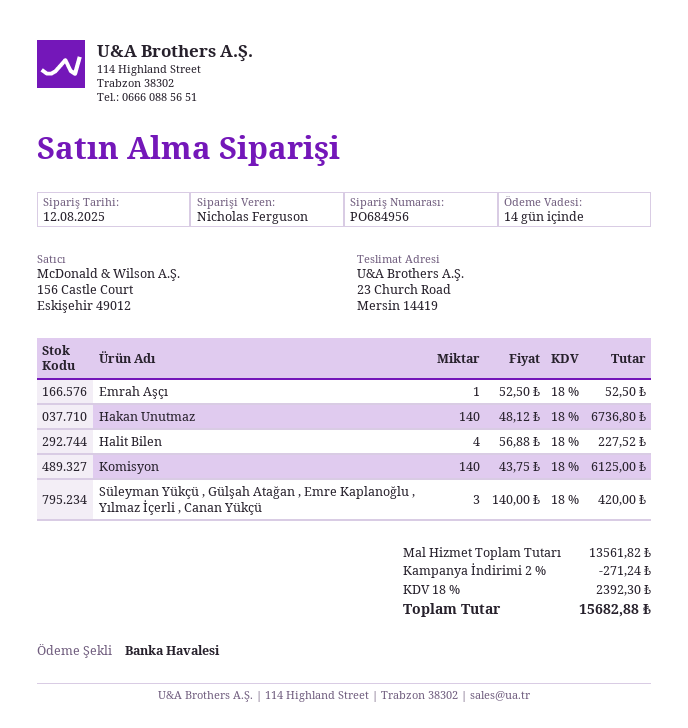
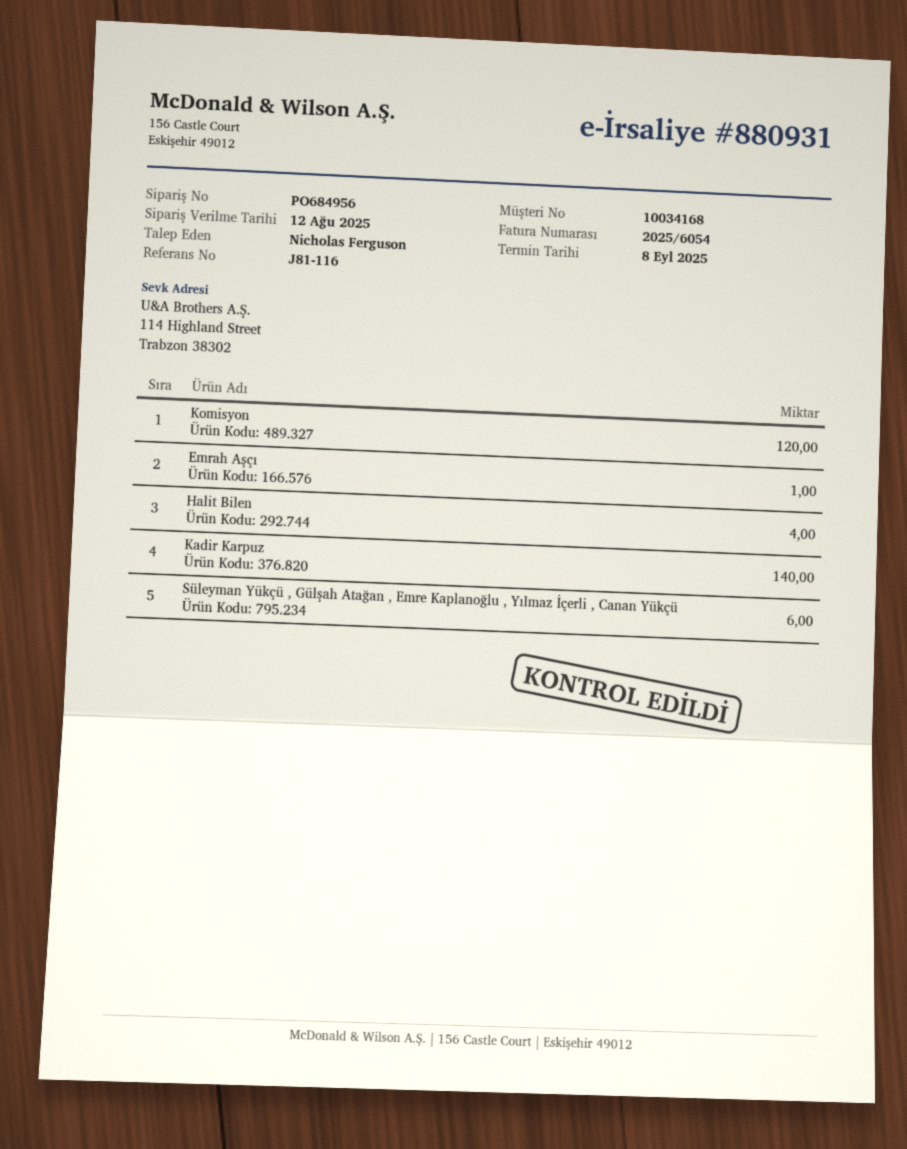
ship to: 23 Church Road, Mersin 14419 -> 114 Highland Street, Trabzon 38302
Hakan Unutmaz: 140 -> none
Komisyon: 140 -> 120
Süleyman Yükçü , Gülşah Atağan , Emre Kaplanoğlu , Yılmaz İçerli , Canan Yükçü: 3 -> 6
Kadir Karpuz: none -> 140

